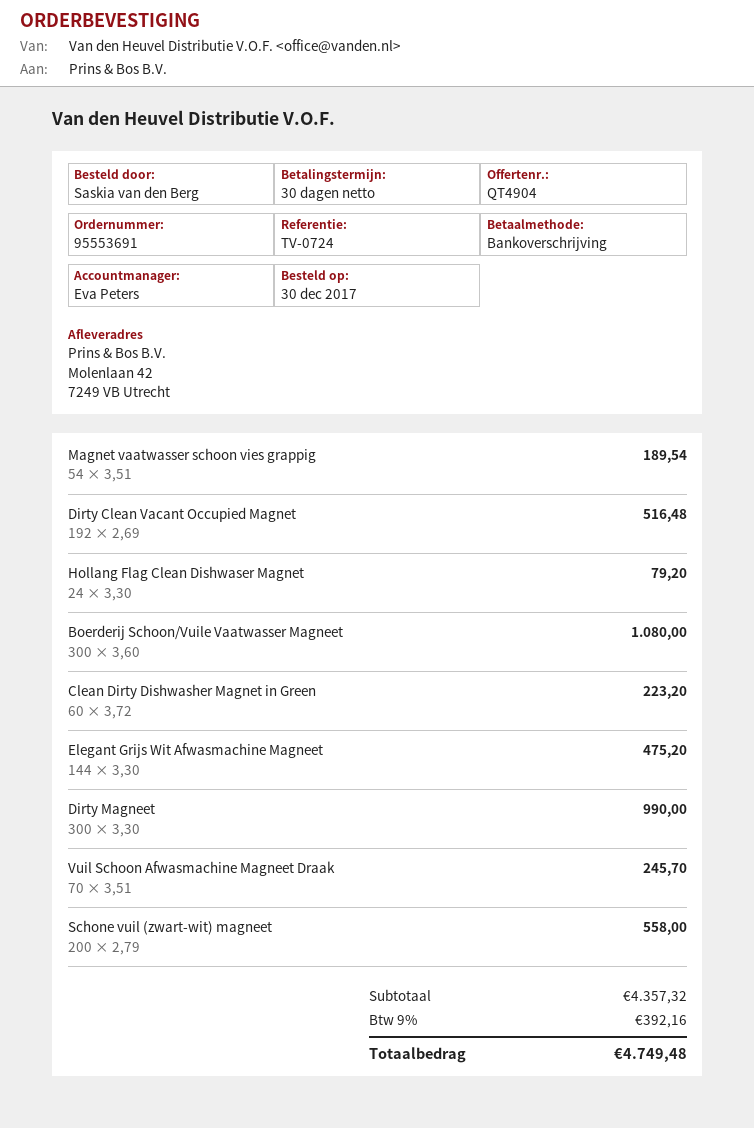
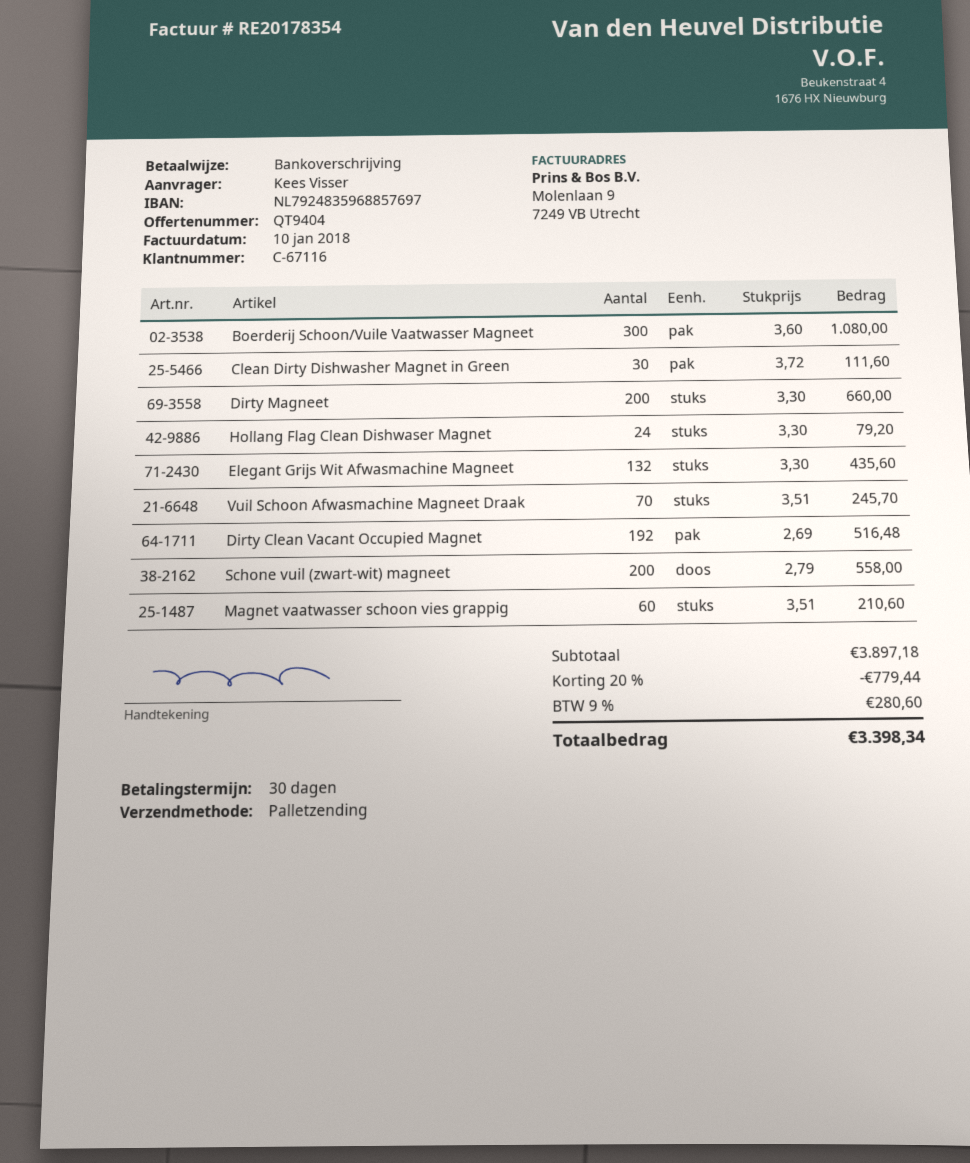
quote number: QT4904 -> QT9404
ordered by: Saskia van den Berg -> Kees Visser
Magnet vaatwasser schoon vies grappig: 54 x 3.51 = 189.54 -> 60 x 3.51 = 210.60
Clean Dirty Dishwasher Magnet in Green: 60 x 3.72 = 223.20 -> 30 x 3.72 = 111.60
Elegant Grijs Wit Afwasmachine Magneet: 144 x 3.30 = 475.20 -> 132 x 3.30 = 435.60
Dirty Magneet: 300 x 3.30 = 990.00 -> 200 x 3.30 = 660.00
subtotal: 4357.32 -> 3897.18
discount: none -> 20% = 779.44
tax: 9% = 392.16 -> 9% = 280.60
total: 4749.48 -> 3398.34

